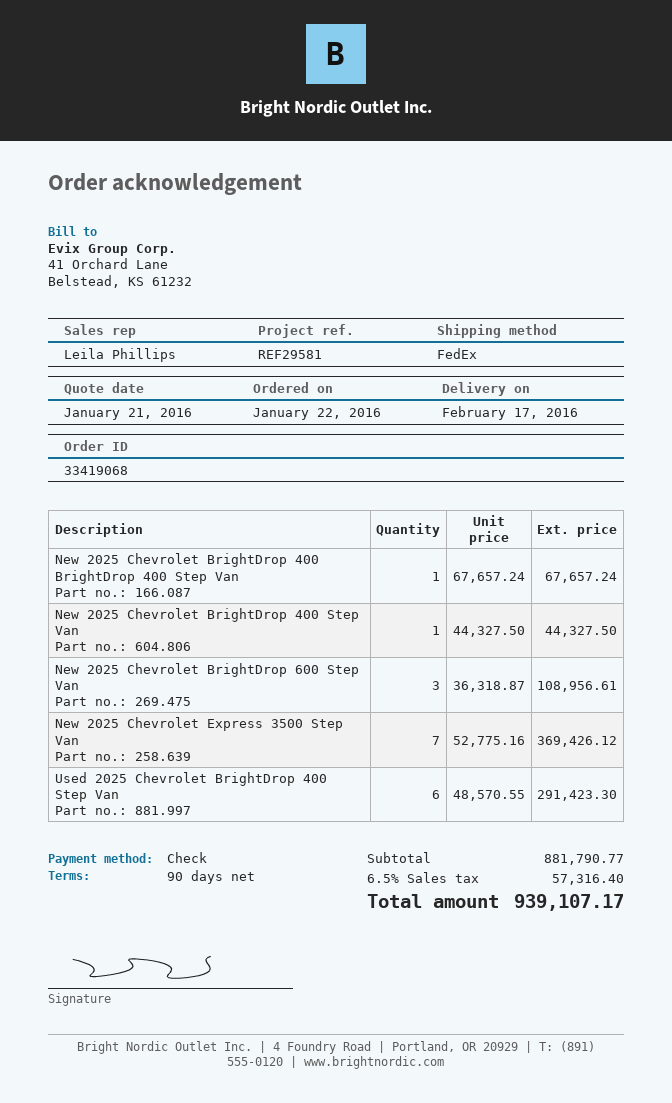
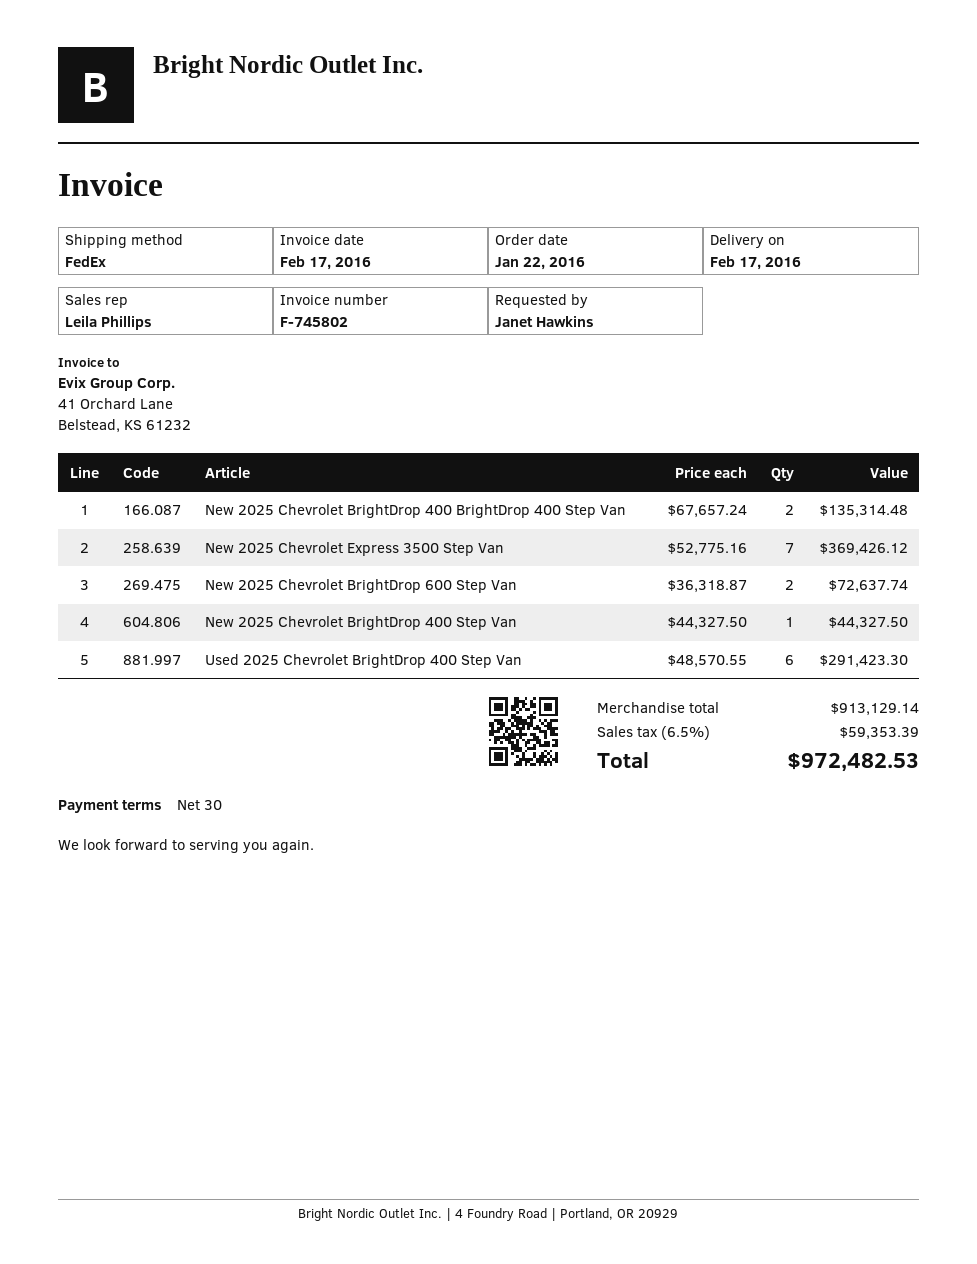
payment terms: 90 days -> 30 days
New 2025 Chevrolet BrightDrop 400 BrightDrop 400 Step Van: 1 x 67657.24 = 67657.24 -> 2 x 67657.24 = 135314.48
New 2025 Chevrolet BrightDrop 600 Step Van: 3 x 36318.87 = 108956.61 -> 2 x 36318.87 = 72637.74
subtotal: 881790.77 -> 913129.14
tax: 6.5% = 57316.40 -> 6.5% = 59353.39
total: 939107.17 -> 972482.53

